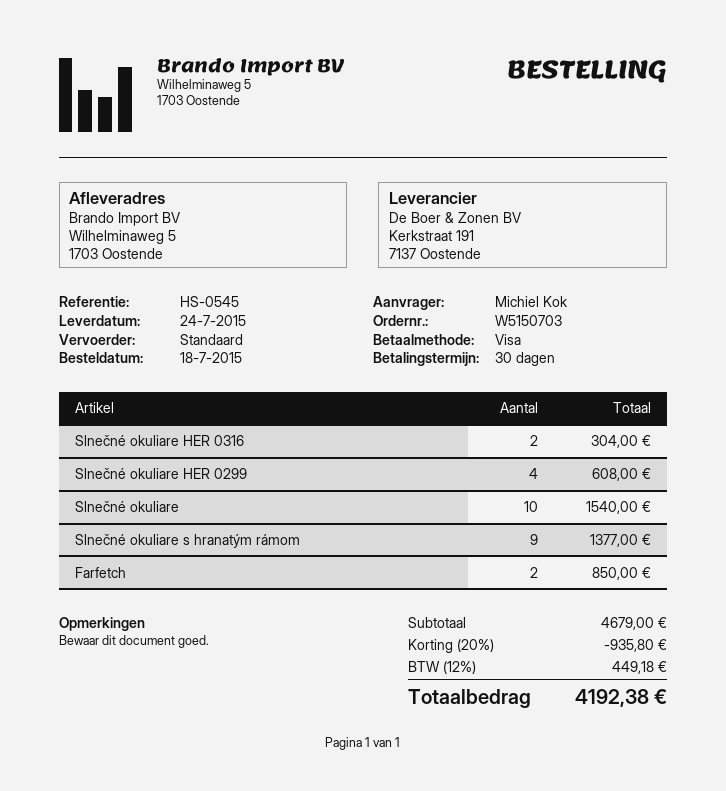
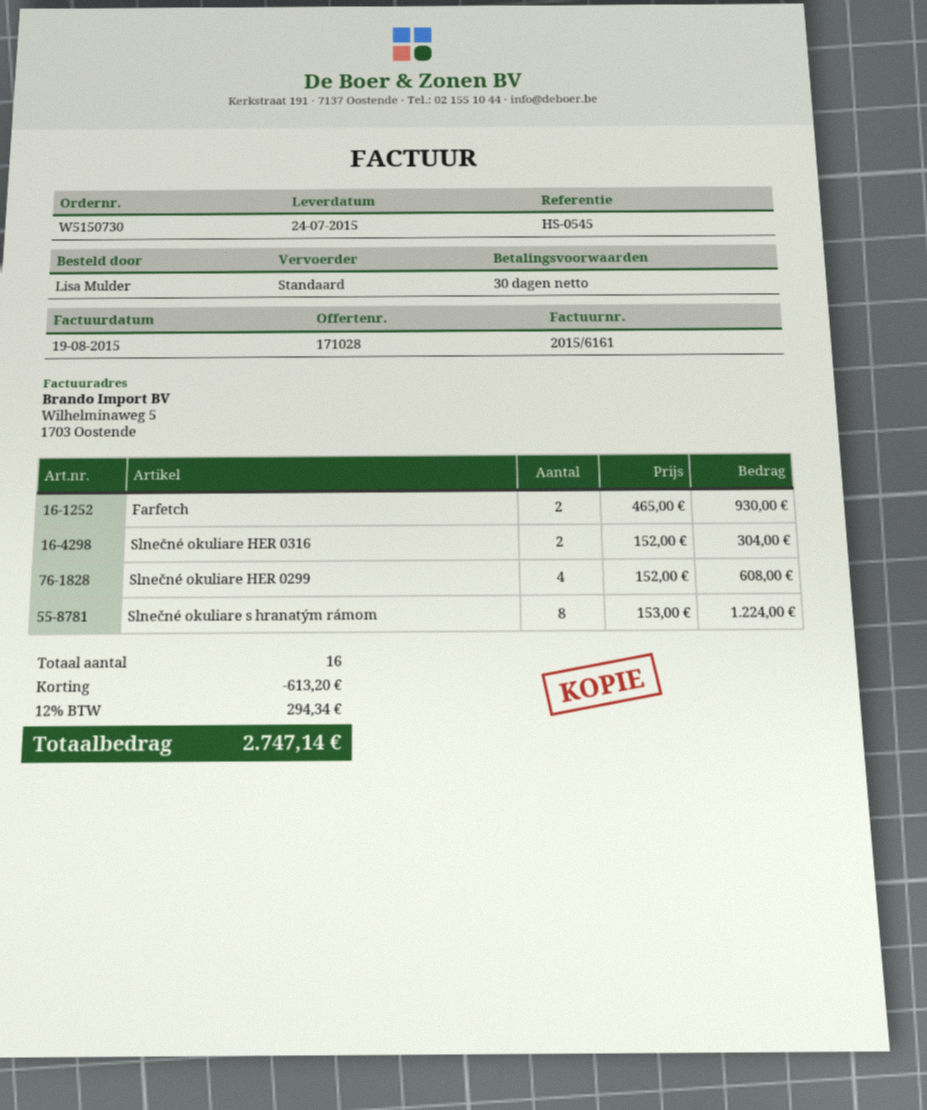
order number: W5150703 -> W5150730
ordered by: Michiel Kok -> Lisa Mulder
Slnečné okuliare: 10 for 1540.00 -> none
Slnečné okuliare s hranatým rámom: 9 for 1377.00 -> 8 for 1224.00
Farfetch: 2 for 850.00 -> 2 for 930.00
discount: 935.80 -> 613.20
tax: 12% = 449.18 -> 12% = 294.34
total: 4192.38 -> 2747.14

